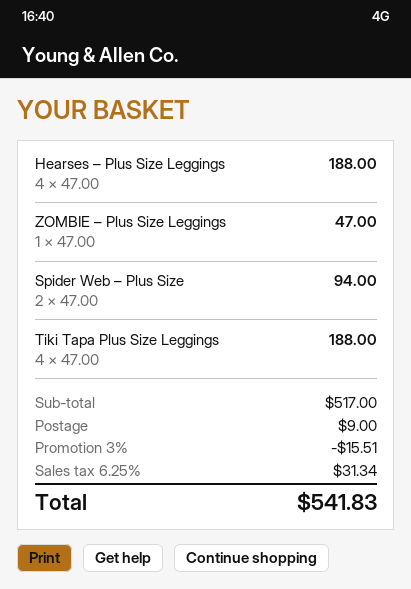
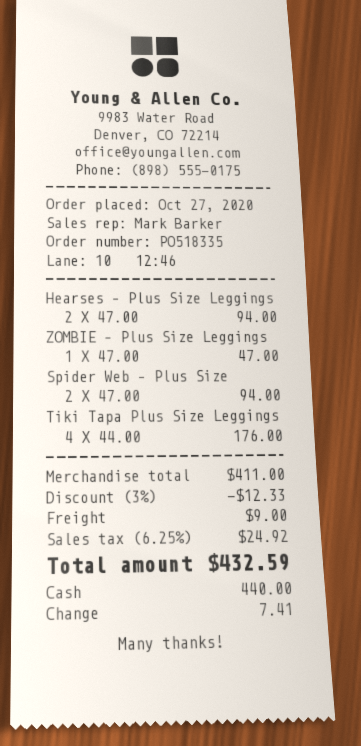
Hearses – Plus Size Leggings: 4 x 47.00 = 188.00 -> 2 x 47.00 = 94.00
Tiki Tapa Plus Size Leggings: 4 x 47.00 = 188.00 -> 4 x 44.00 = 176.00
subtotal: 517.00 -> 411.00
discount: 3% = 15.51 -> 3% = 12.33
tax: 6.25% = 31.34 -> 6.25% = 24.92
total: 541.83 -> 432.59

